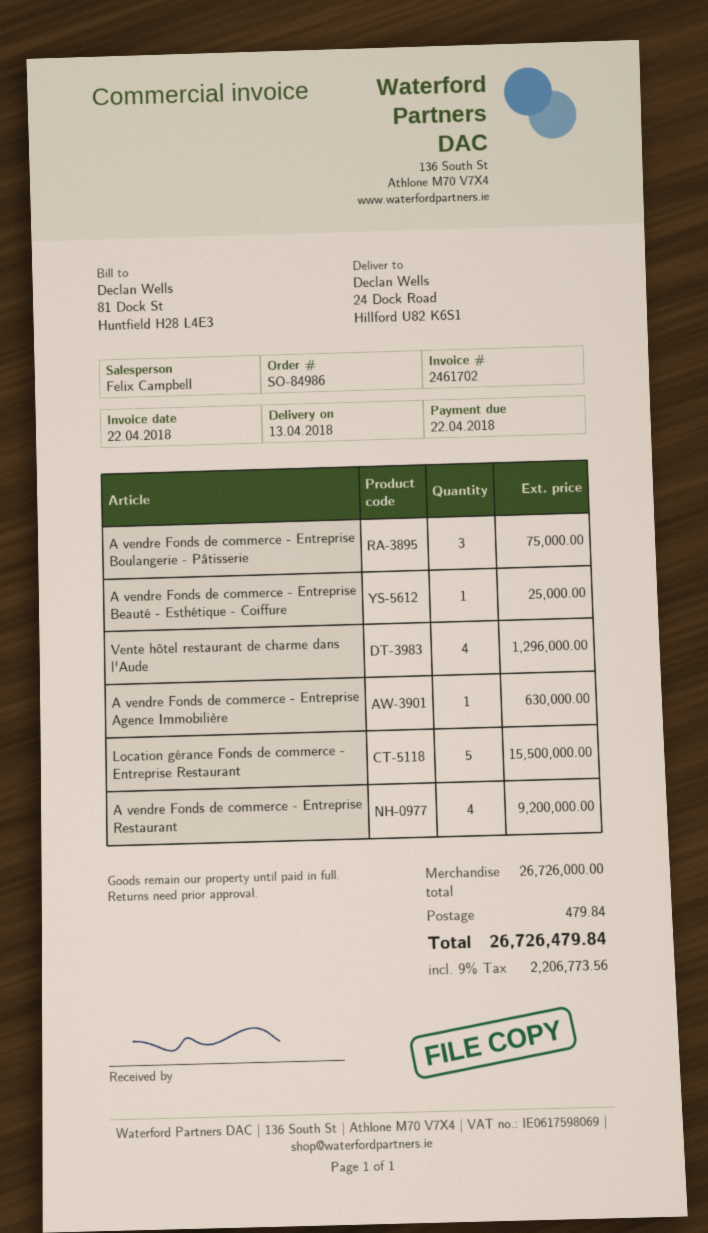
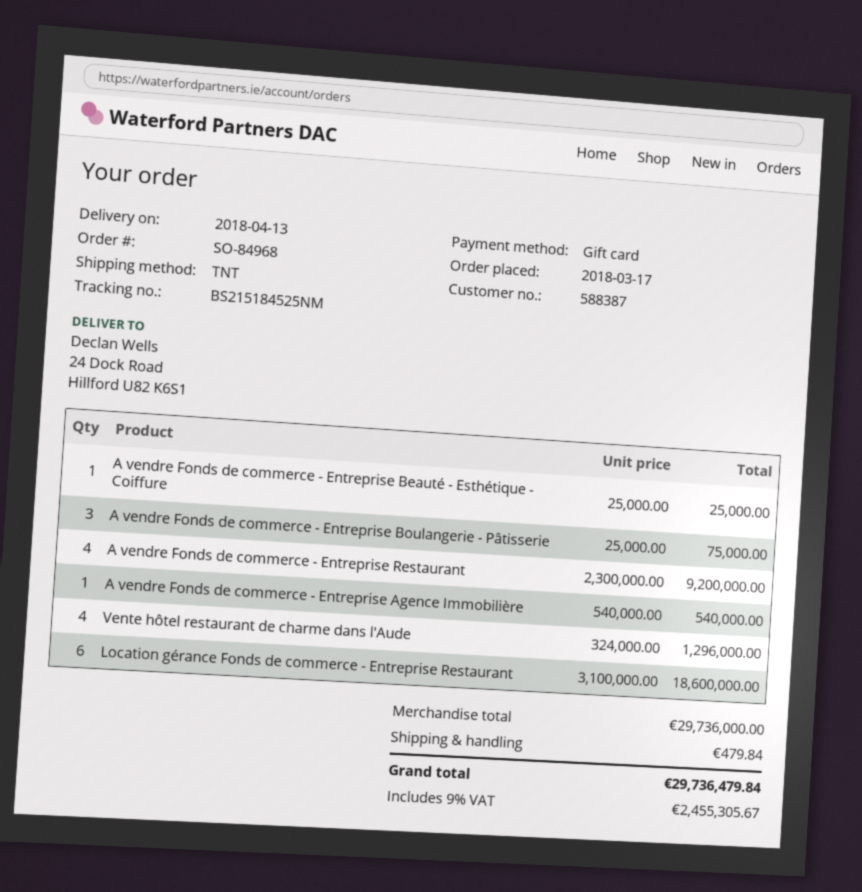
order number: SO-84986 -> SO-84968
A vendre Fonds de commerce - Entreprise Agence Immobilière: 1 for 630000.00 -> 1 for 540000.00
Location gérance Fonds de commerce - Entreprise Restaurant: 5 for 15500000.00 -> 6 for 18600000.00
subtotal: 26726000.00 -> 29736000.00
tax: 9% = 2206773.56 -> 9% = 2455305.67
total: 26726479.84 -> 29736479.84

